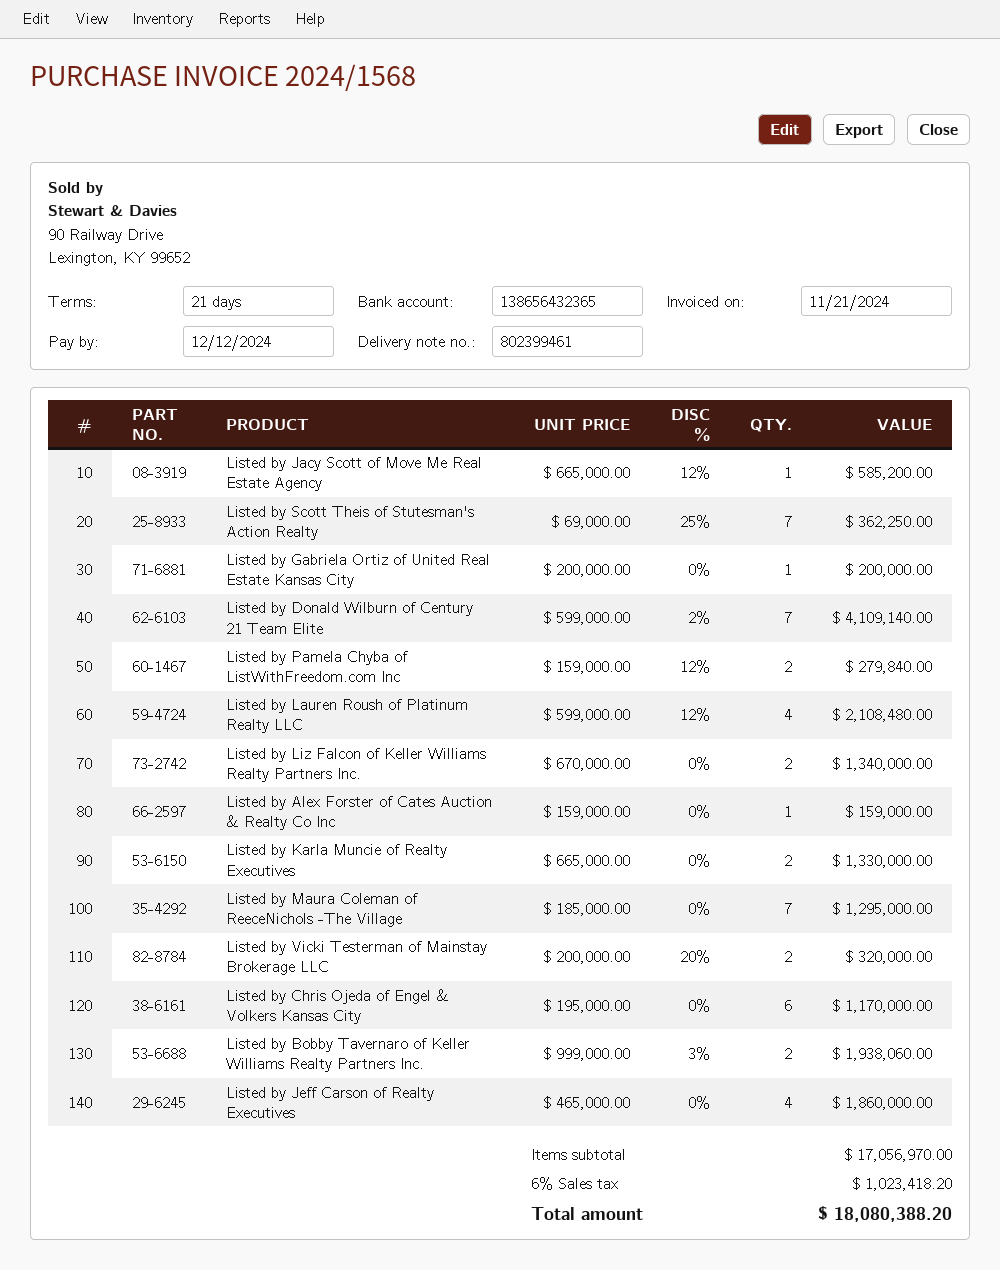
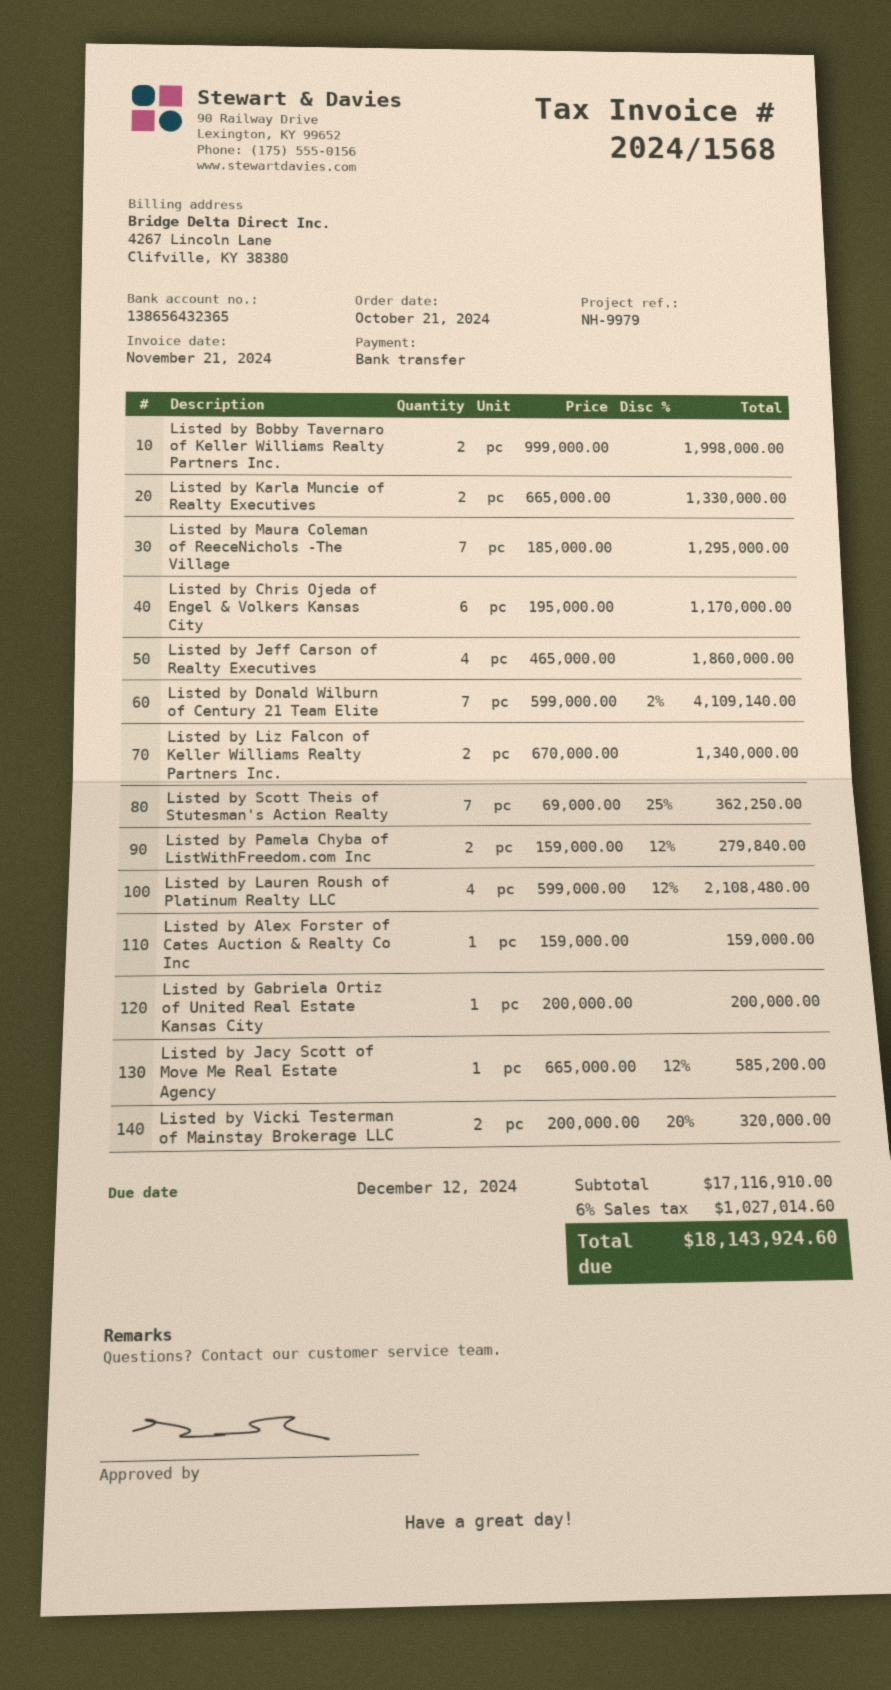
Listed by Bobby Tavernaro of Keller Williams Realty Partners Inc.: 2 x 999000.00 - 3% = 1938060.00 -> 2 x 999000.00 = 1998000.00
subtotal: 17056970.00 -> 17116910.00
tax: 6% = 1023418.20 -> 6% = 1027014.60
total: 18080388.20 -> 18143924.60

